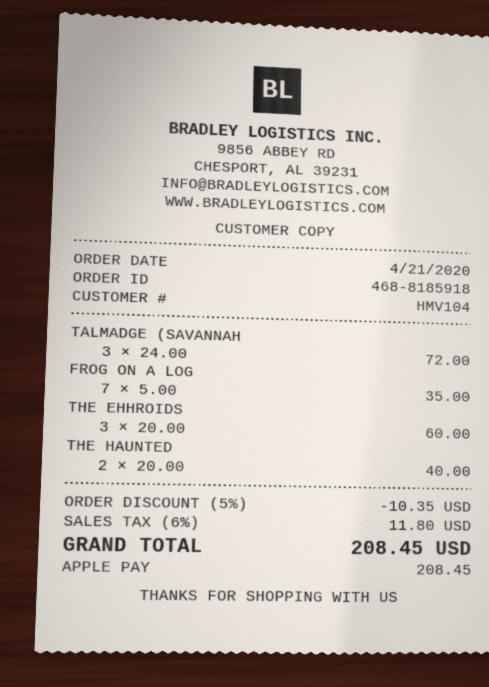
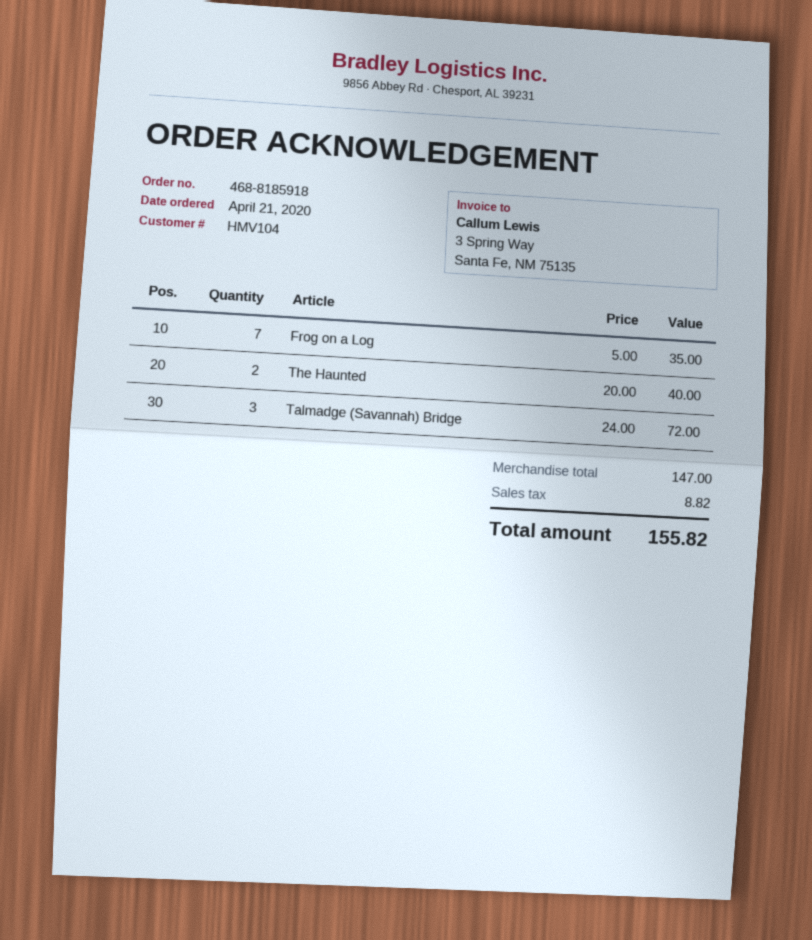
THE EHHROIDS: 3 x 20.00 = 60.00 -> none
discount: 5% = 10.35 -> none
tax: 11.80 -> 8.82
total: 208.45 -> 155.82

